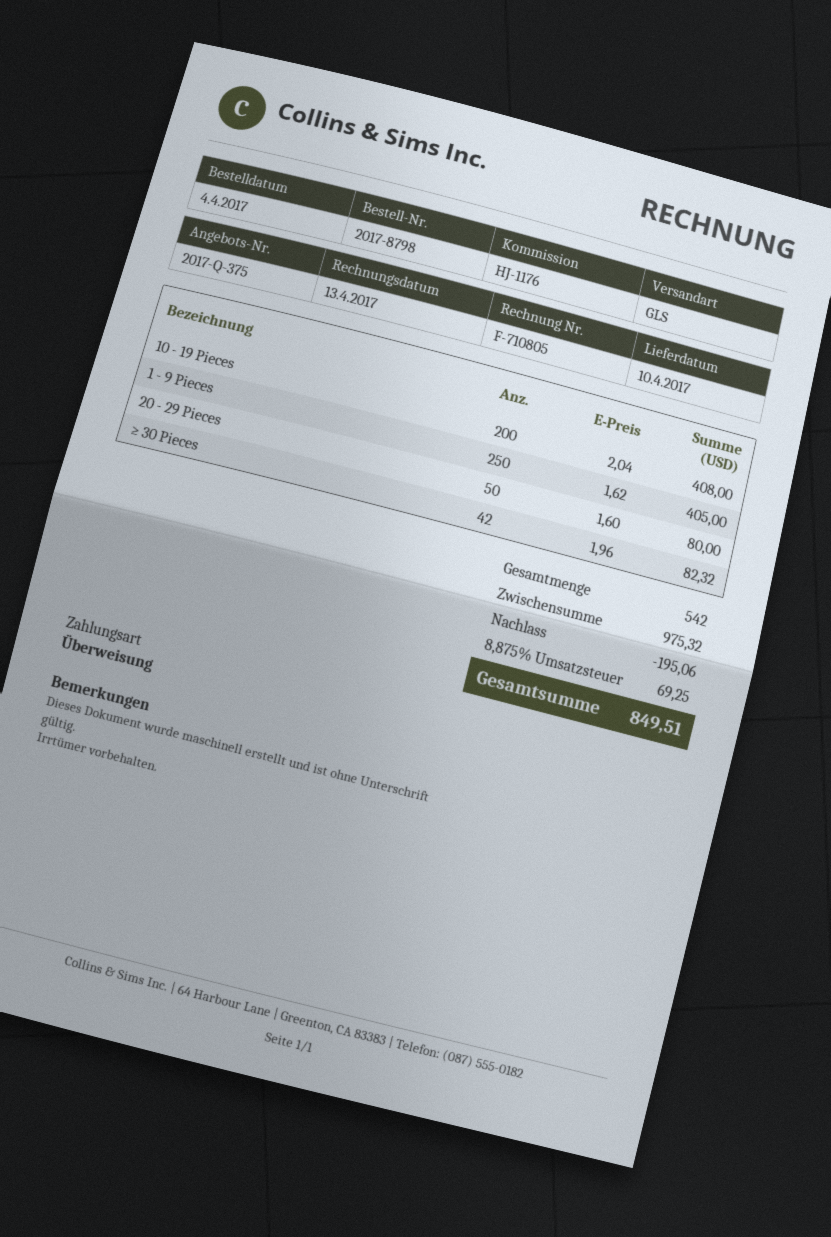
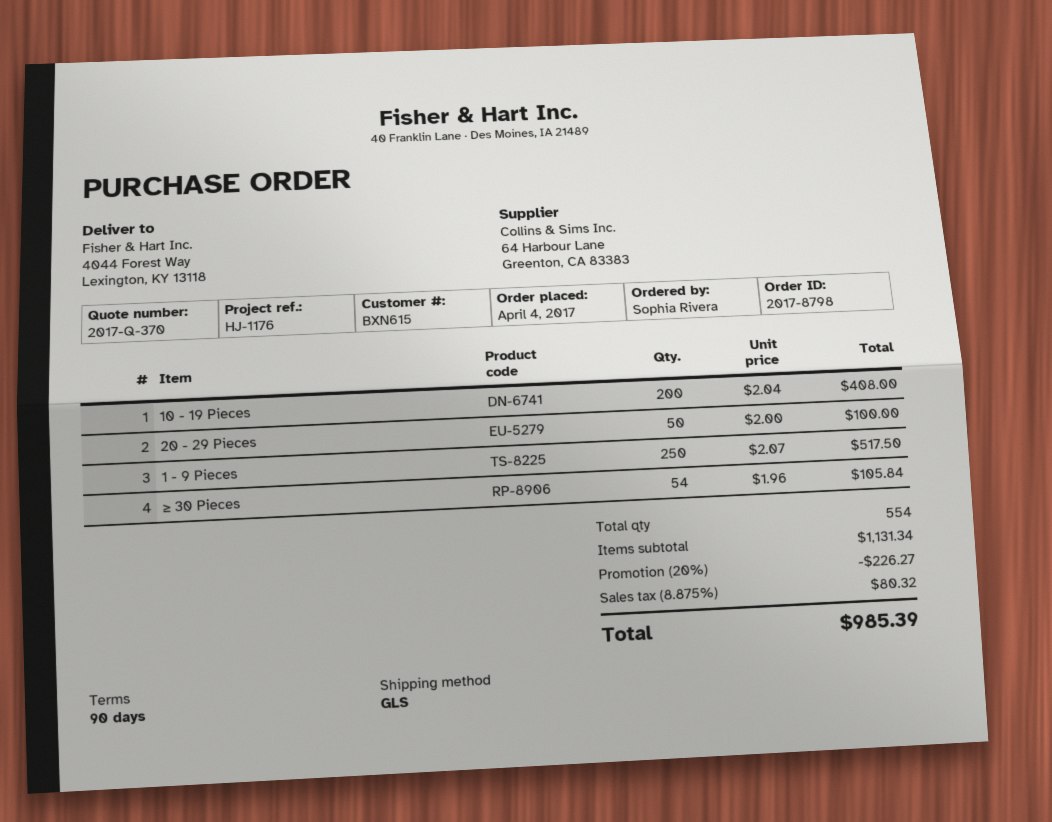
quote number: 2017-Q-375 -> 2017-Q-370
1 - 9 Pieces: 250 x 1.62 = 405.00 -> 250 x 2.07 = 517.50
20 - 29 Pieces: 50 x 1.60 = 80.00 -> 50 x 2.00 = 100.00
≥ 30 Pieces: 42 x 1.96 = 82.32 -> 54 x 1.96 = 105.84
total quantity: 542 -> 554
subtotal: 975.32 -> 1131.34
discount: 195.06 -> 226.27
tax: 8.875% = 69.25 -> 8.875% = 80.32
total: 849.51 -> 985.39

